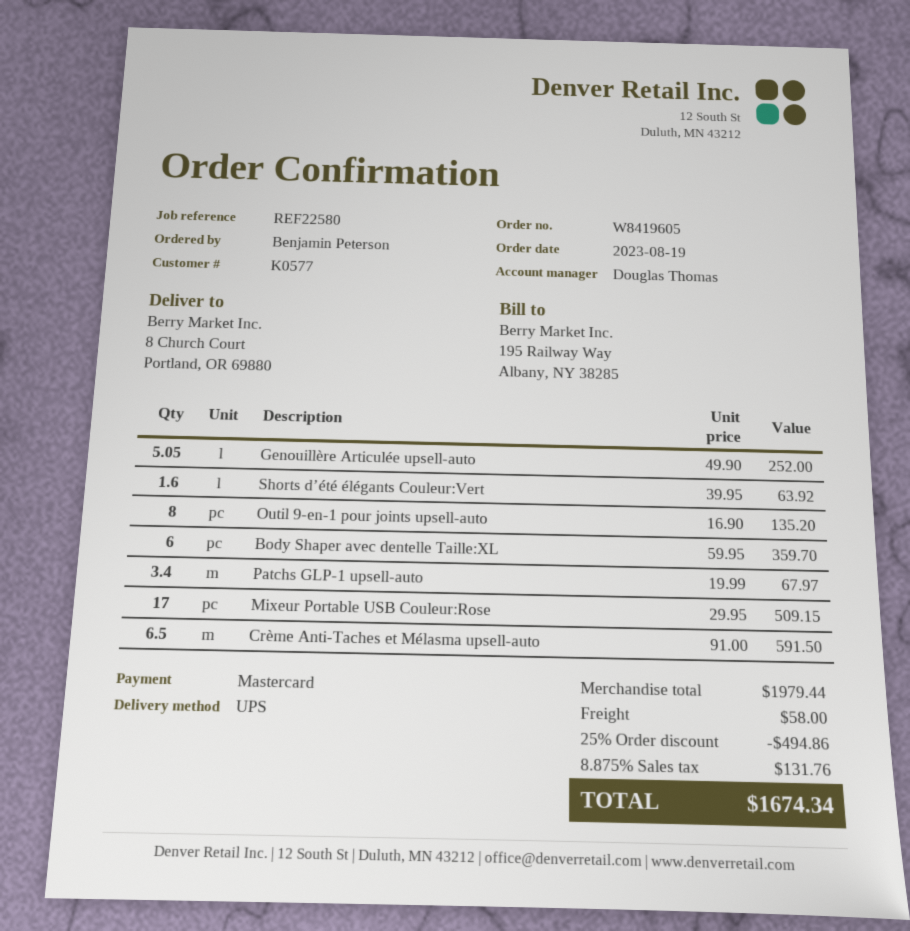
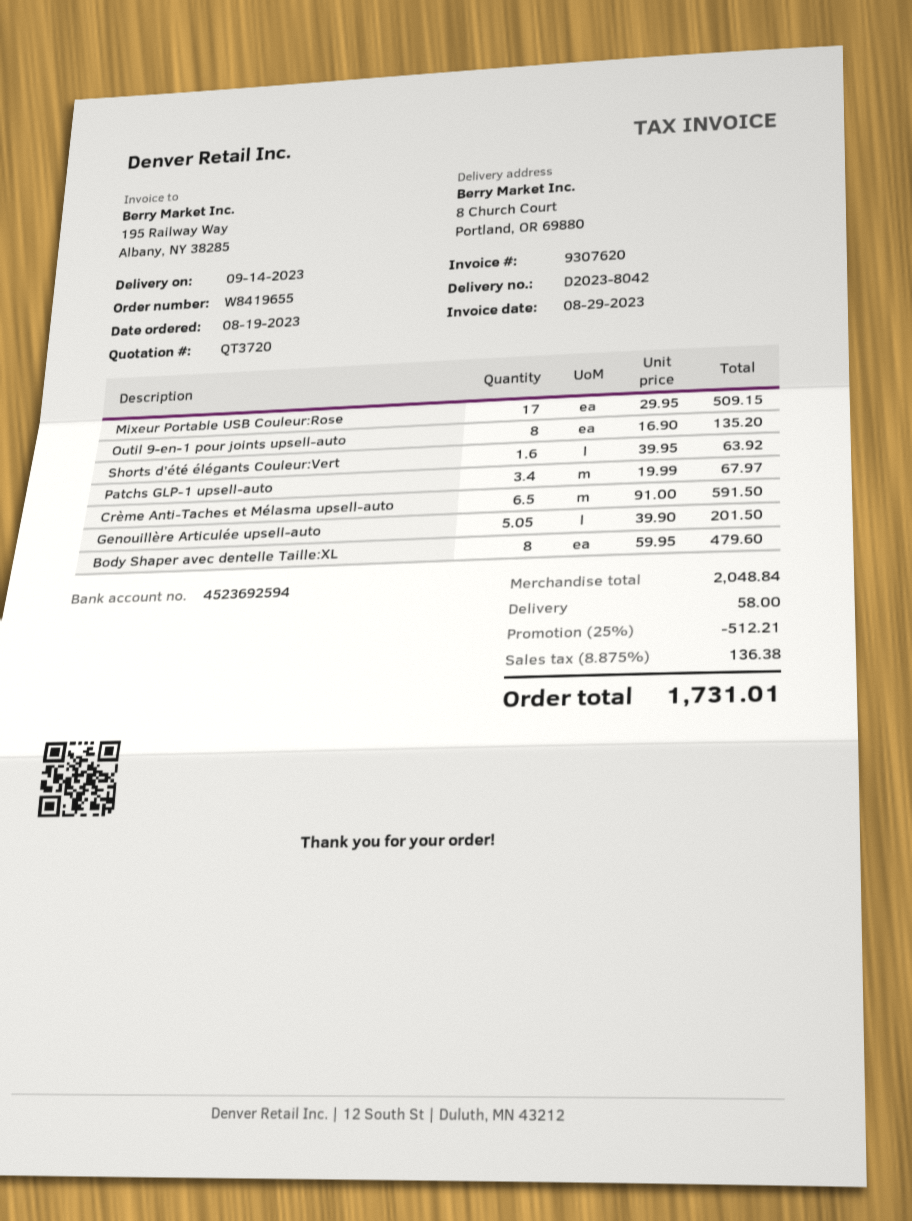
order number: W8419605 -> W8419655
Genouillère Articulée upsell-auto: 5.05 x 49.90 = 252.00 -> 5.05 x 39.90 = 201.50
Body Shaper avec dentelle Taille:XL: 6 x 59.95 = 359.70 -> 8 x 59.95 = 479.60
subtotal: 1979.44 -> 2048.84
discount: 25% = 494.86 -> 25% = 512.21
tax: 8.875% = 131.76 -> 8.875% = 136.38
total: 1674.34 -> 1731.01

